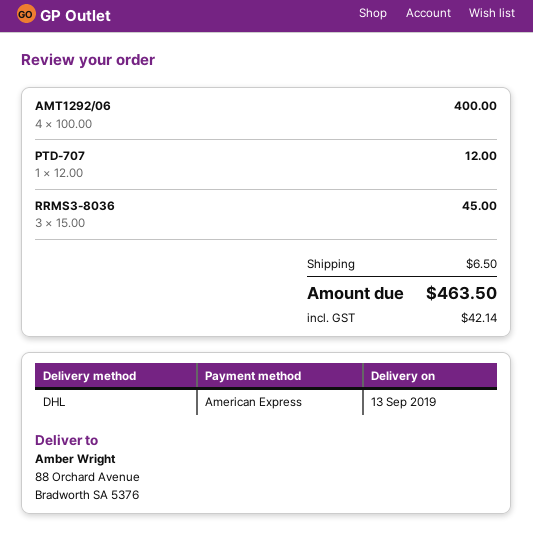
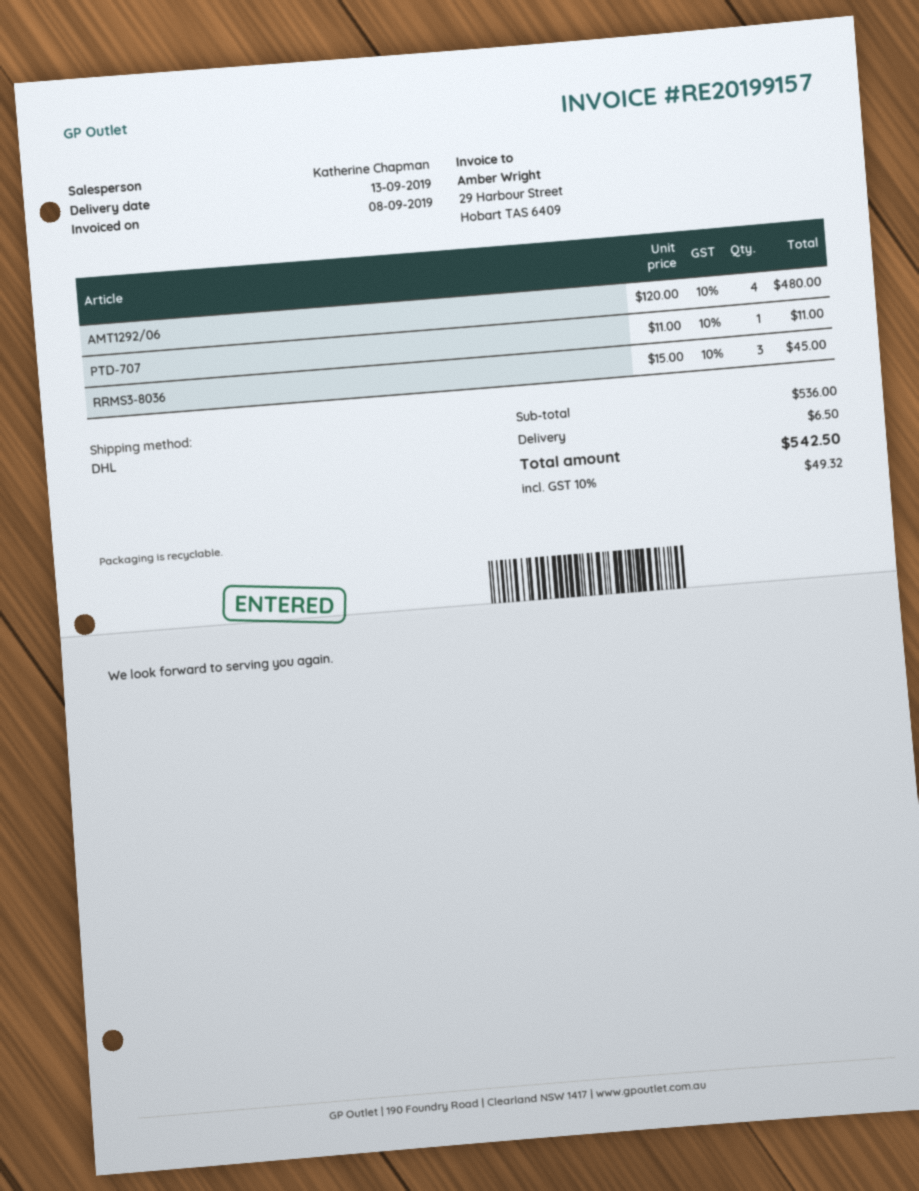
AMT1292/06: 4 x 100.00 = 400.00 -> 4 x 120.00 = 480.00
PTD-707: 1 x 12.00 = 12.00 -> 1 x 11.00 = 11.00
tax: 42.14 -> 49.32
total: 463.50 -> 542.50

